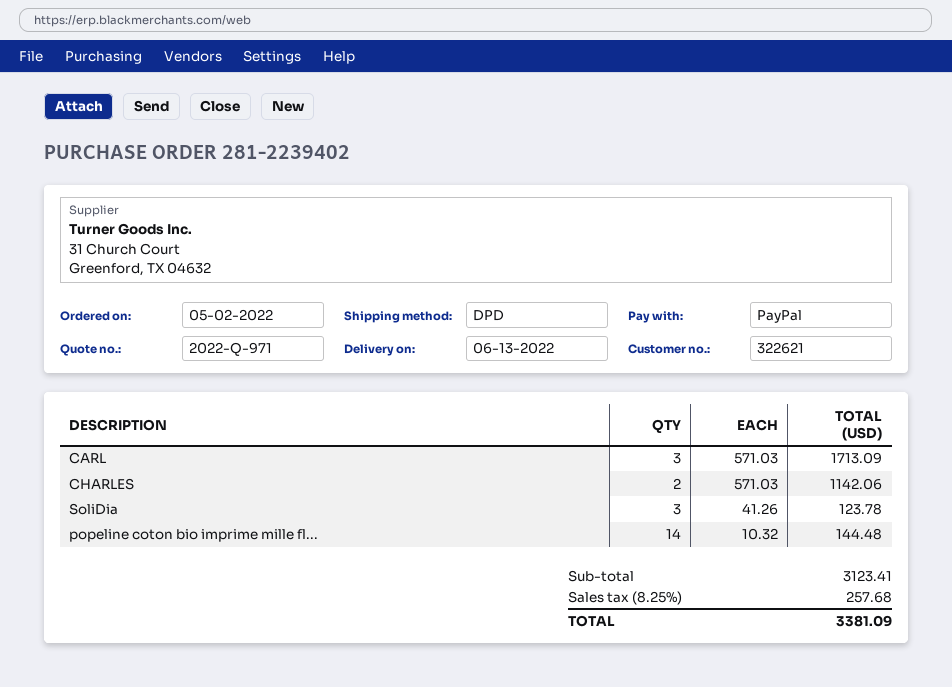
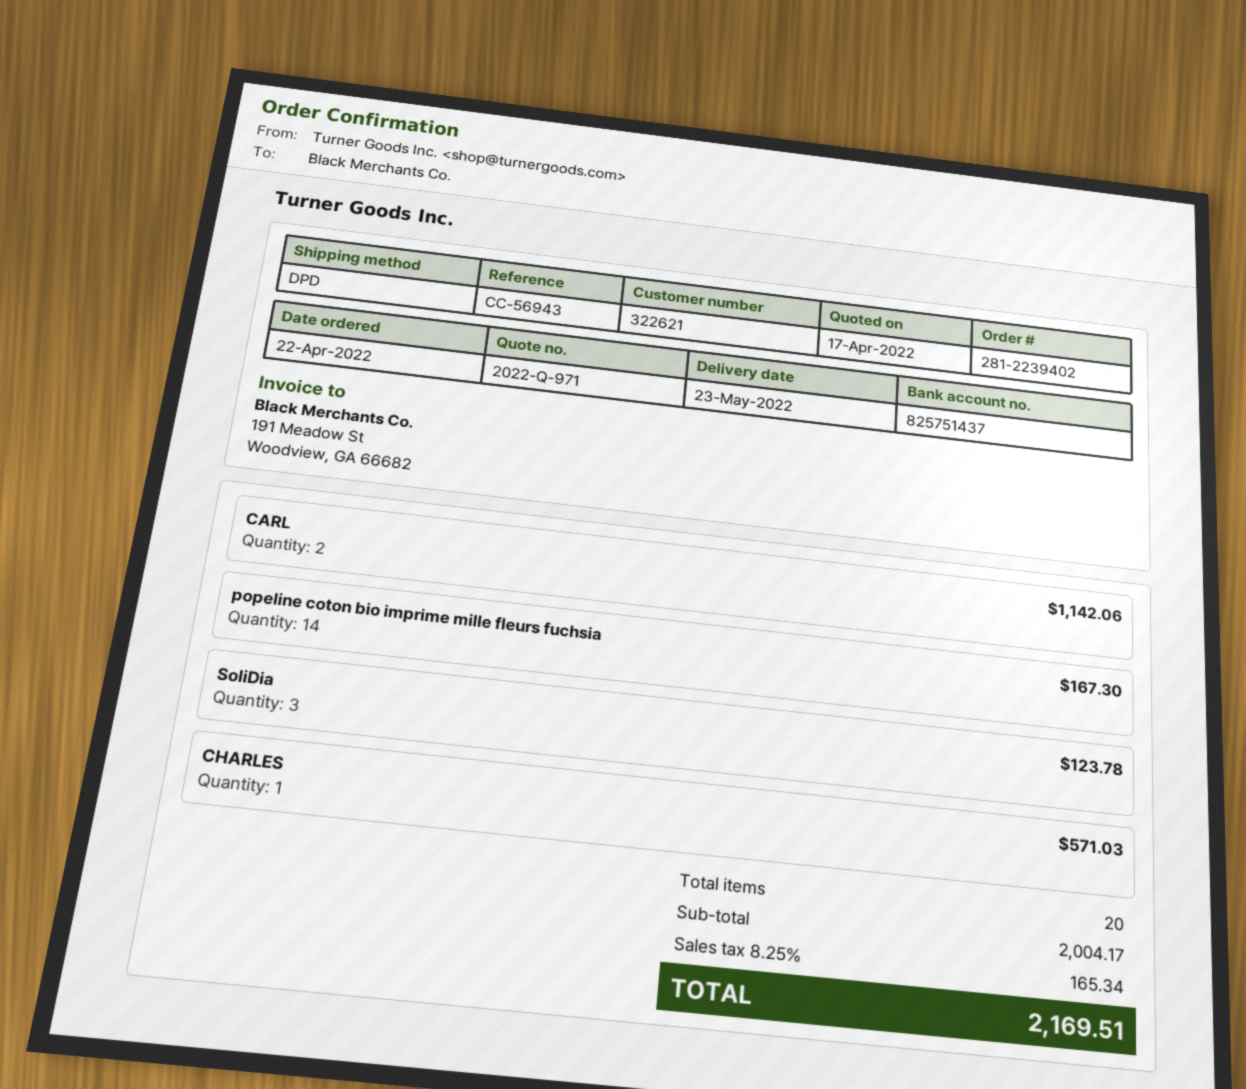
order date: 2022-05-02 -> 2022-04-22
delivery date: 2022-06-13 -> 2022-05-23
CARL: 3 for 1713.09 -> 2 for 1142.06
CHARLES: 2 for 1142.06 -> 1 for 571.03
popeline coton bio imprime mille fl...: 14 for 144.48 -> 14 for 167.30
subtotal: 3123.41 -> 2004.17
tax: 8.25% = 257.68 -> 8.25% = 165.34
total: 3381.09 -> 2169.51

